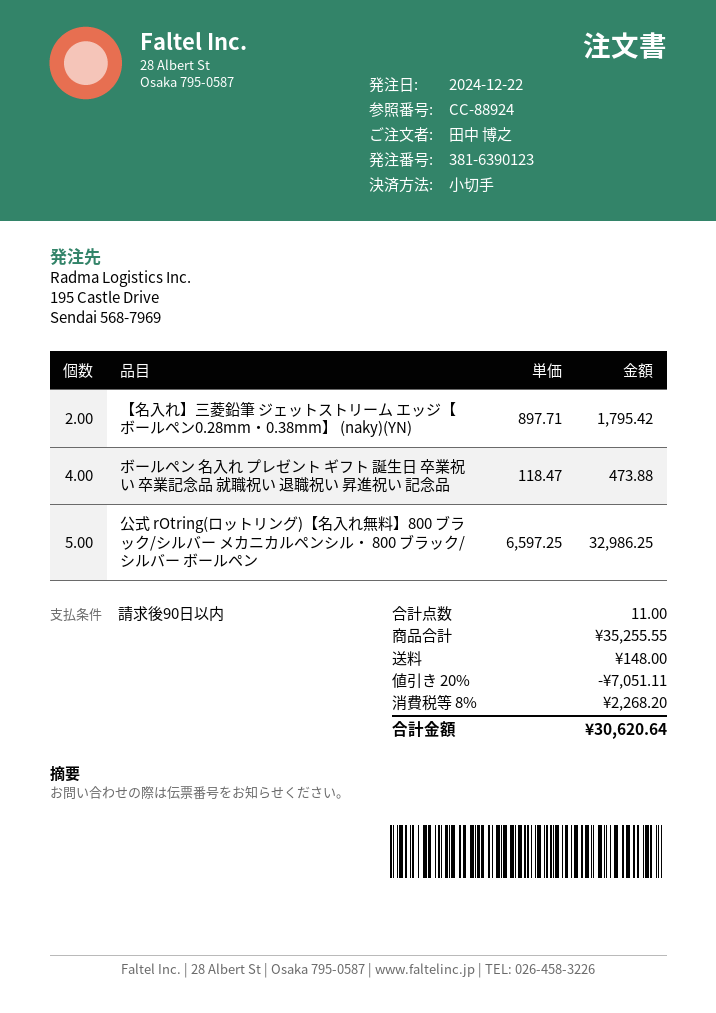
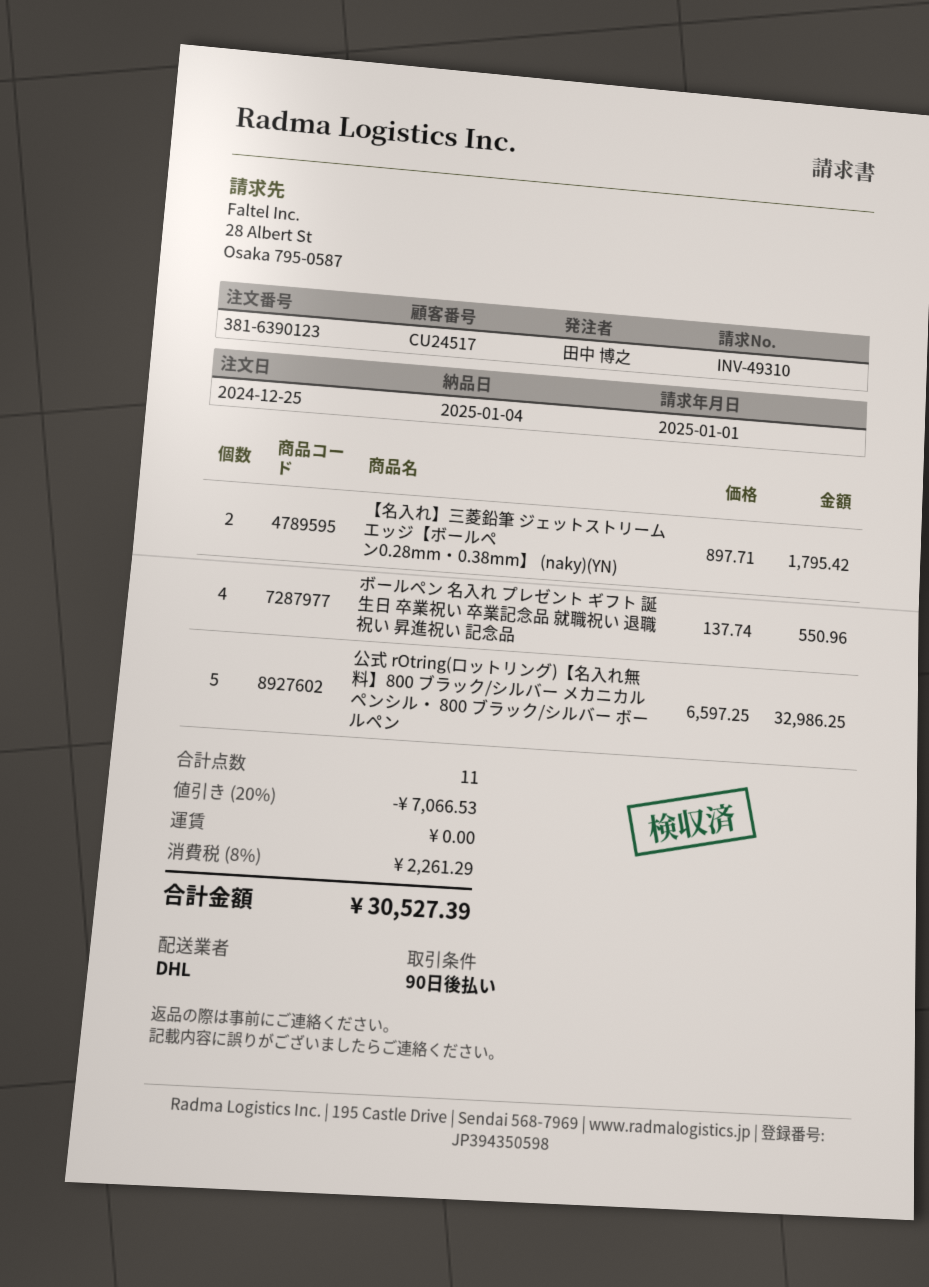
order date: 2024-12-22 -> 2024-12-25
ボールペン 名入れ プレゼント ギフト 誕生日 卒業祝い 卒業記念品 就職祝い 退職祝い 昇進祝い 記念品: 4 x 118.47 = 473.88 -> 4 x 137.74 = 550.96
discount: 20% = 7051.11 -> 20% = 7066.53
shipping: 148.00 -> 0.00
tax: 8% = 2268.20 -> 8% = 2261.29
total: 30620.64 -> 30527.39

